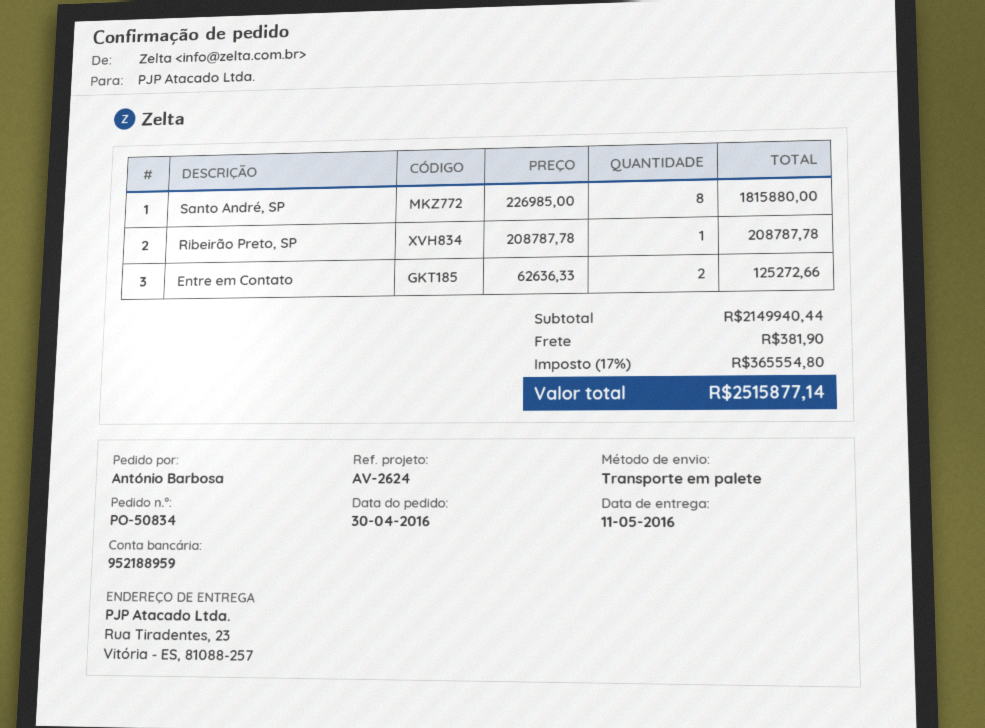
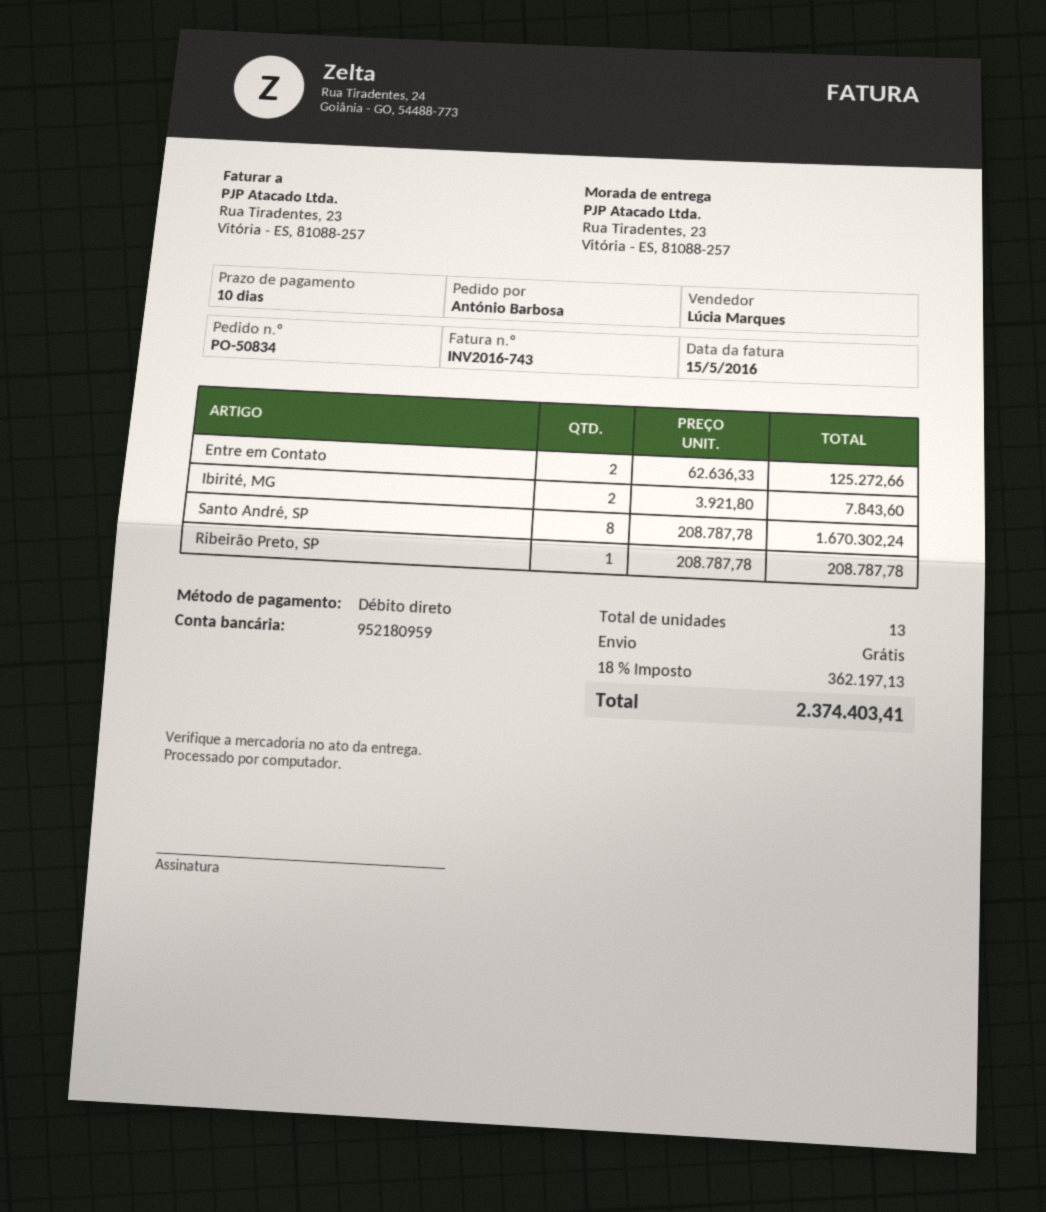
bank account: 952188959 -> 952180959
Santo André, SP: 8 x 226985.00 = 1815880.00 -> 8 x 208787.78 = 1670302.24
Ibirité, MG: none -> 2 x 3921.80 = 7843.60
shipping: 381.90 -> 0.00
tax: 17% = 365554.80 -> 18% = 362197.13
total: 2515877.14 -> 2374403.41

